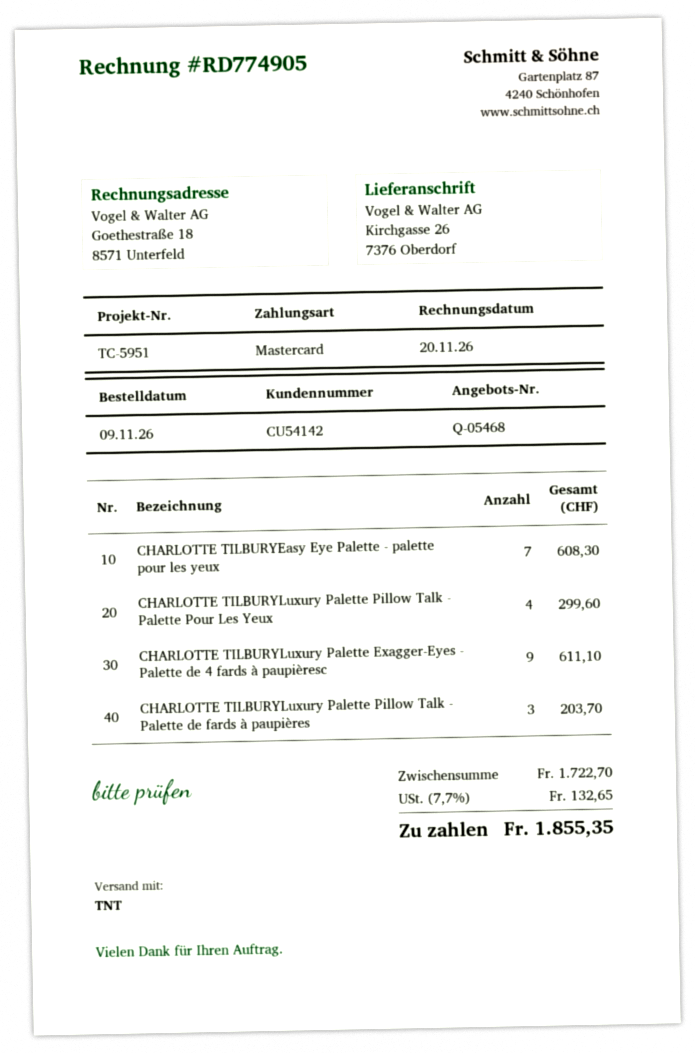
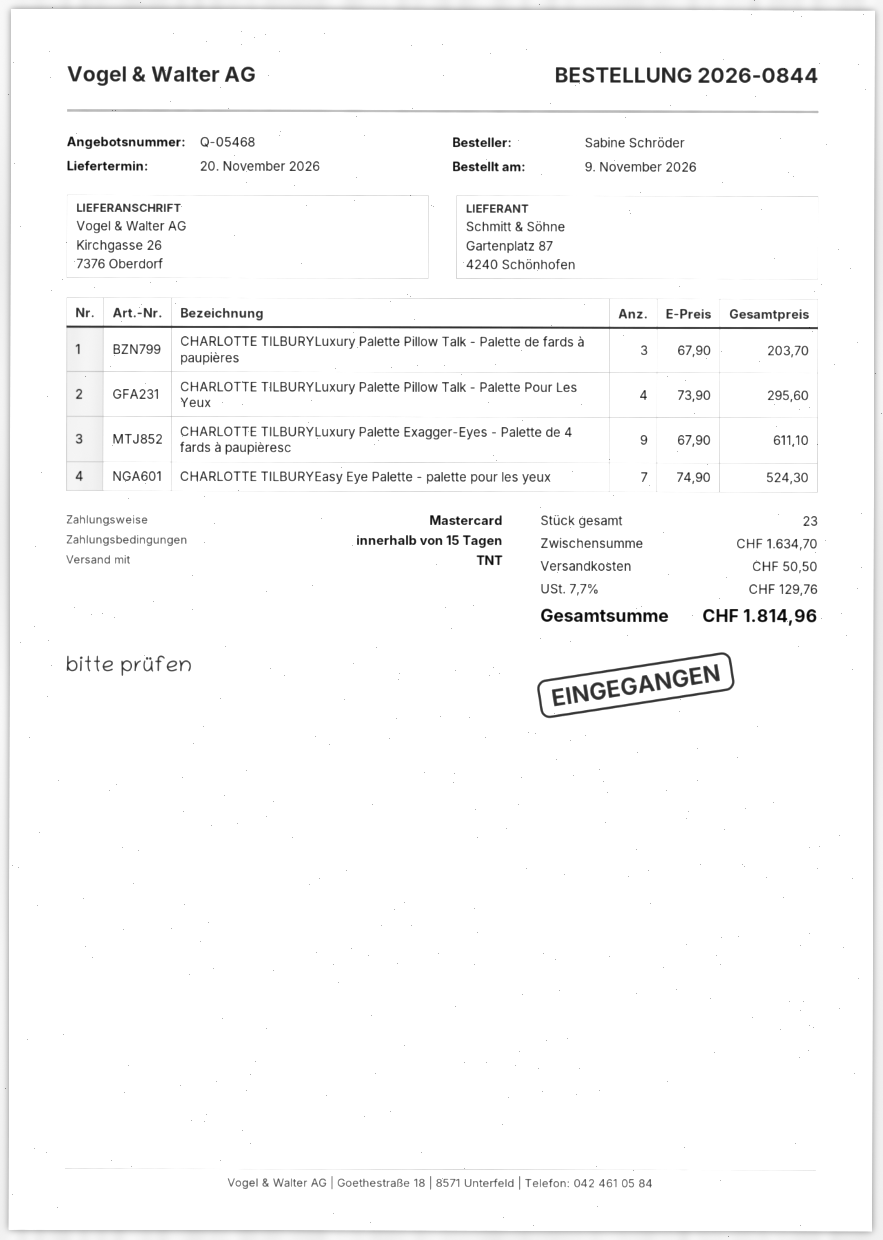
CHARLOTTE TILBURYEasy Eye Palette - palette pour les yeux: 7 for 608.30 -> 7 for 524.30
CHARLOTTE TILBURYLuxury Palette Pillow Talk - Palette Pour Les Yeux: 4 for 299.60 -> 4 for 295.60
subtotal: 1722.70 -> 1634.70
shipping: none -> 50.50
tax: 7.7% = 132.65 -> 7.7% = 129.76
total: 1855.35 -> 1814.96

